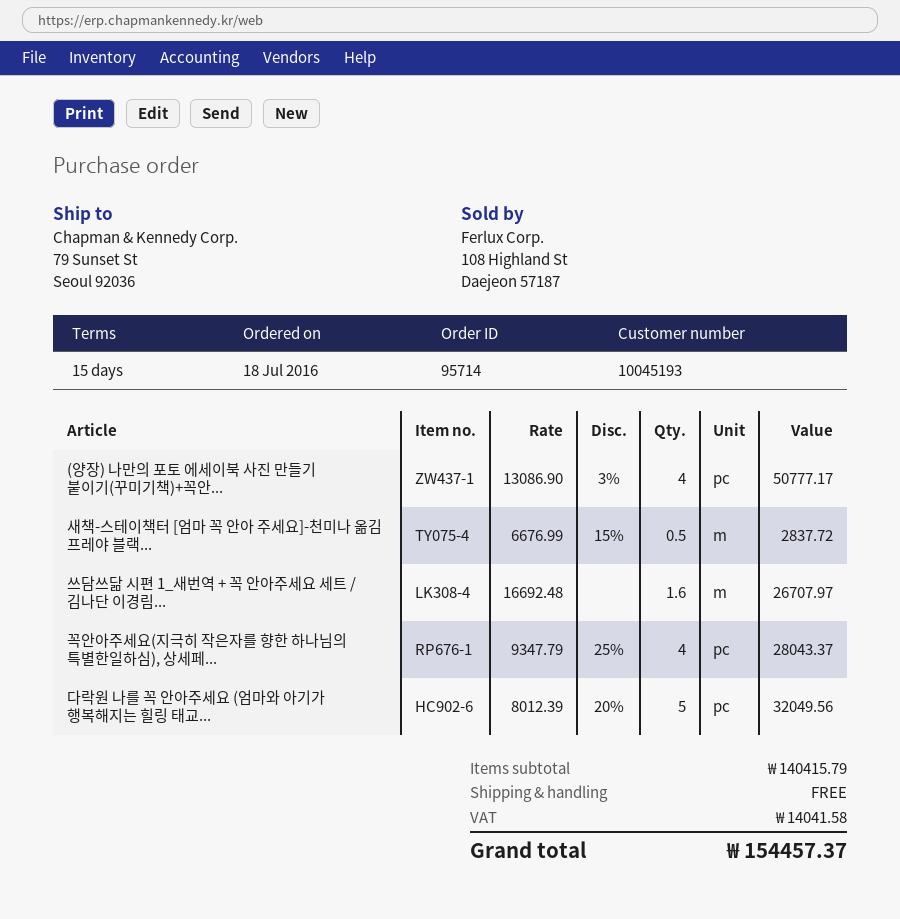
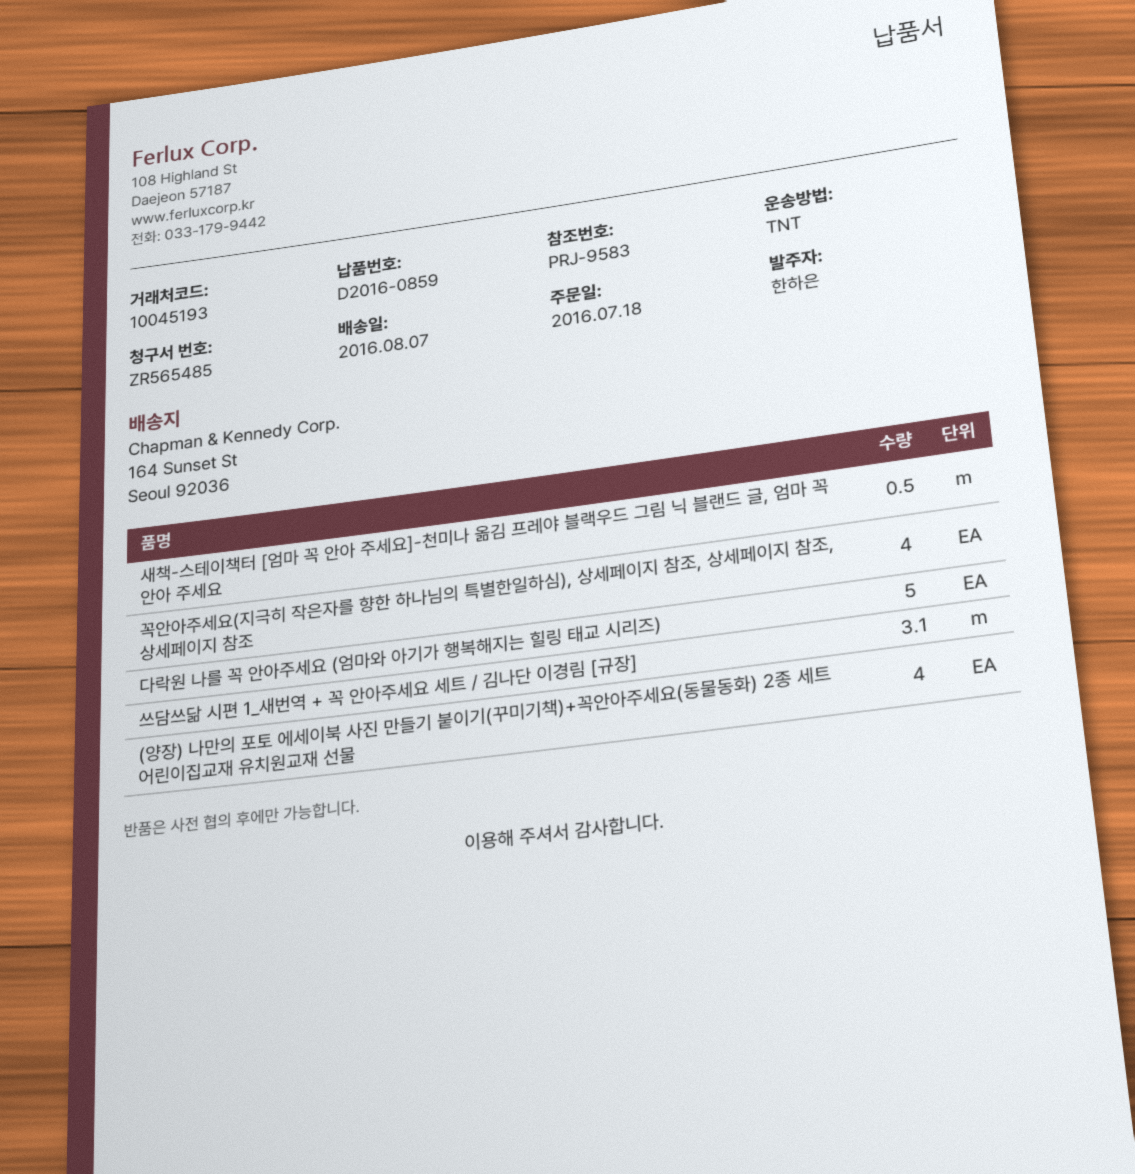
ship to: 79 Sunset St, Seoul 92036 -> 164 Sunset St, Seoul 92036
쓰담쓰닮 시편 1_새번역 + 꼭 안아주세요 세트 / 김나단 이경림...: 1.6 -> 3.1

